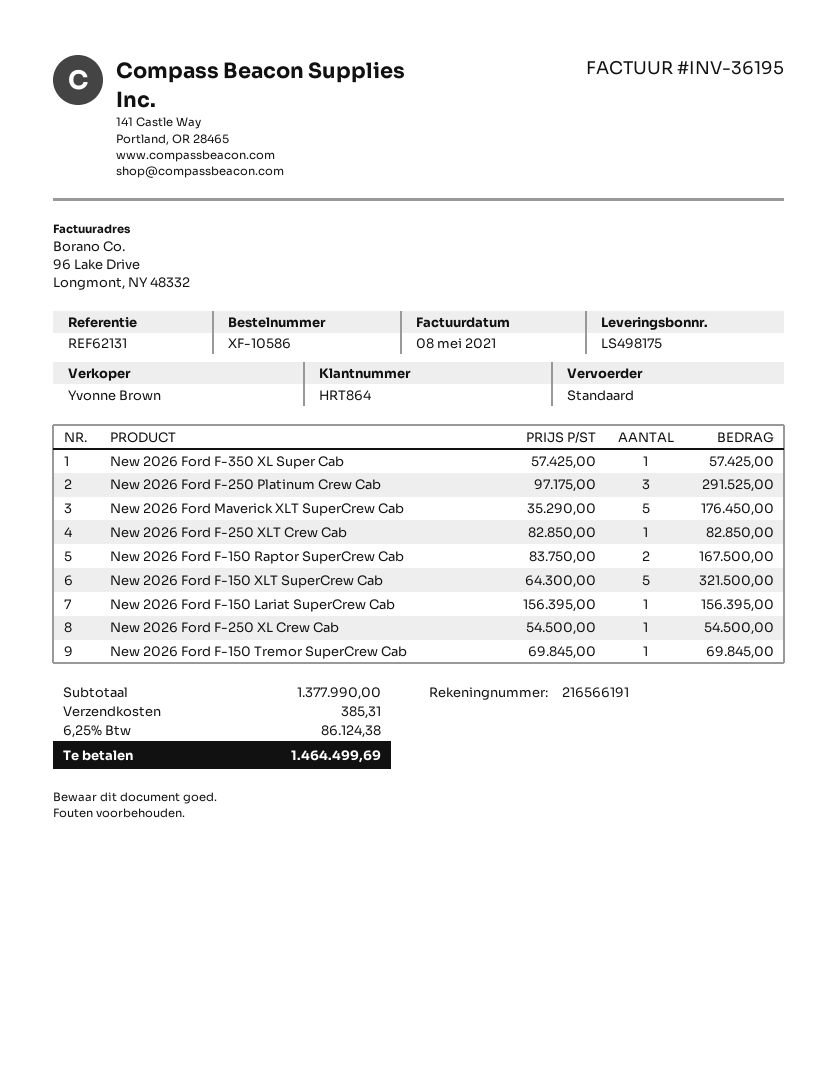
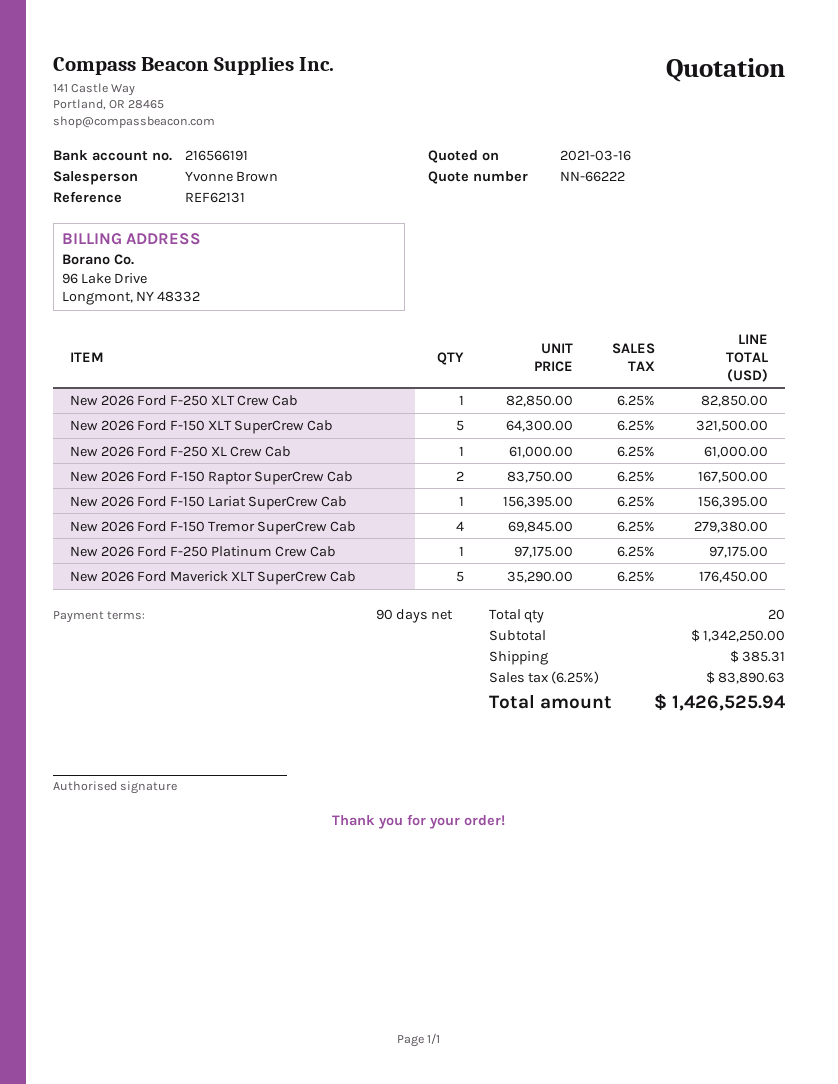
New 2026 Ford F-350 XL Super Cab: 1 x 57425.00 = 57425.00 -> none
New 2026 Ford F-250 Platinum Crew Cab: 3 x 97175.00 = 291525.00 -> 1 x 97175.00 = 97175.00
New 2026 Ford F-250 XL Crew Cab: 1 x 54500.00 = 54500.00 -> 1 x 61000.00 = 61000.00
New 2026 Ford F-150 Tremor SuperCrew Cab: 1 x 69845.00 = 69845.00 -> 4 x 69845.00 = 279380.00
subtotal: 1377990.00 -> 1342250.00
tax: 6.25% = 86124.38 -> 6.25% = 83890.63
total: 1464499.69 -> 1426525.94

